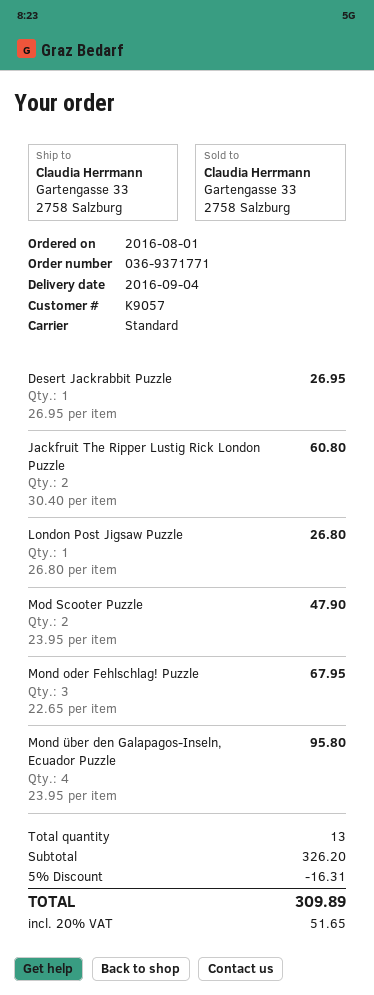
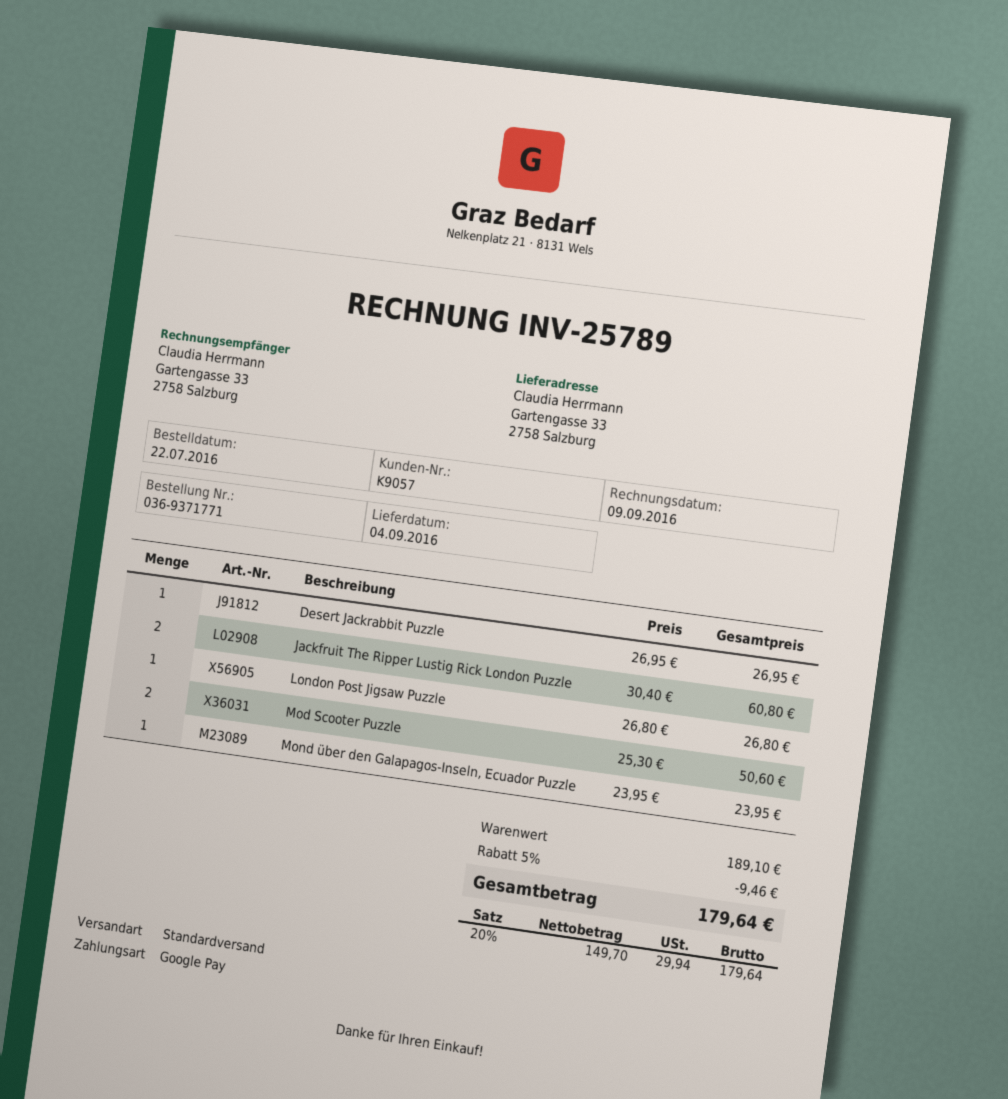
order date: 2016-08-01 -> 2016-07-22
Mod Scooter Puzzle: 2 x 23.95 = 47.90 -> 2 x 25.30 = 50.60
Mond oder Fehlschlag! Puzzle: 3 x 22.65 = 67.95 -> none
Mond über den Galapagos-Inseln, Ecuador Puzzle: 4 x 23.95 = 95.80 -> 1 x 23.95 = 23.95
subtotal: 326.20 -> 189.10
discount: 5% = 16.31 -> 5% = 9.46
tax: 20% = 51.65 -> 20% = 29.94
total: 309.89 -> 179.64

